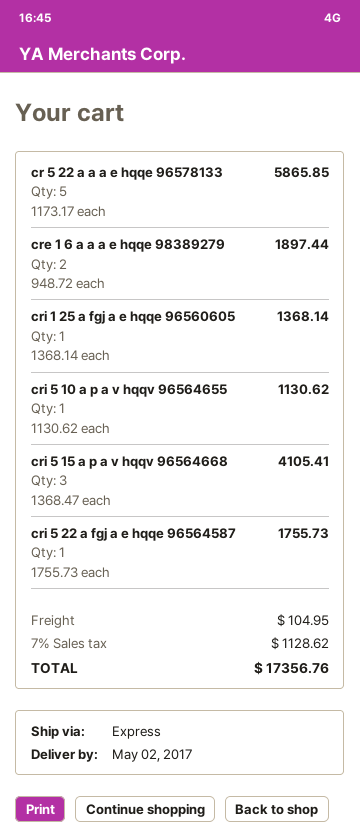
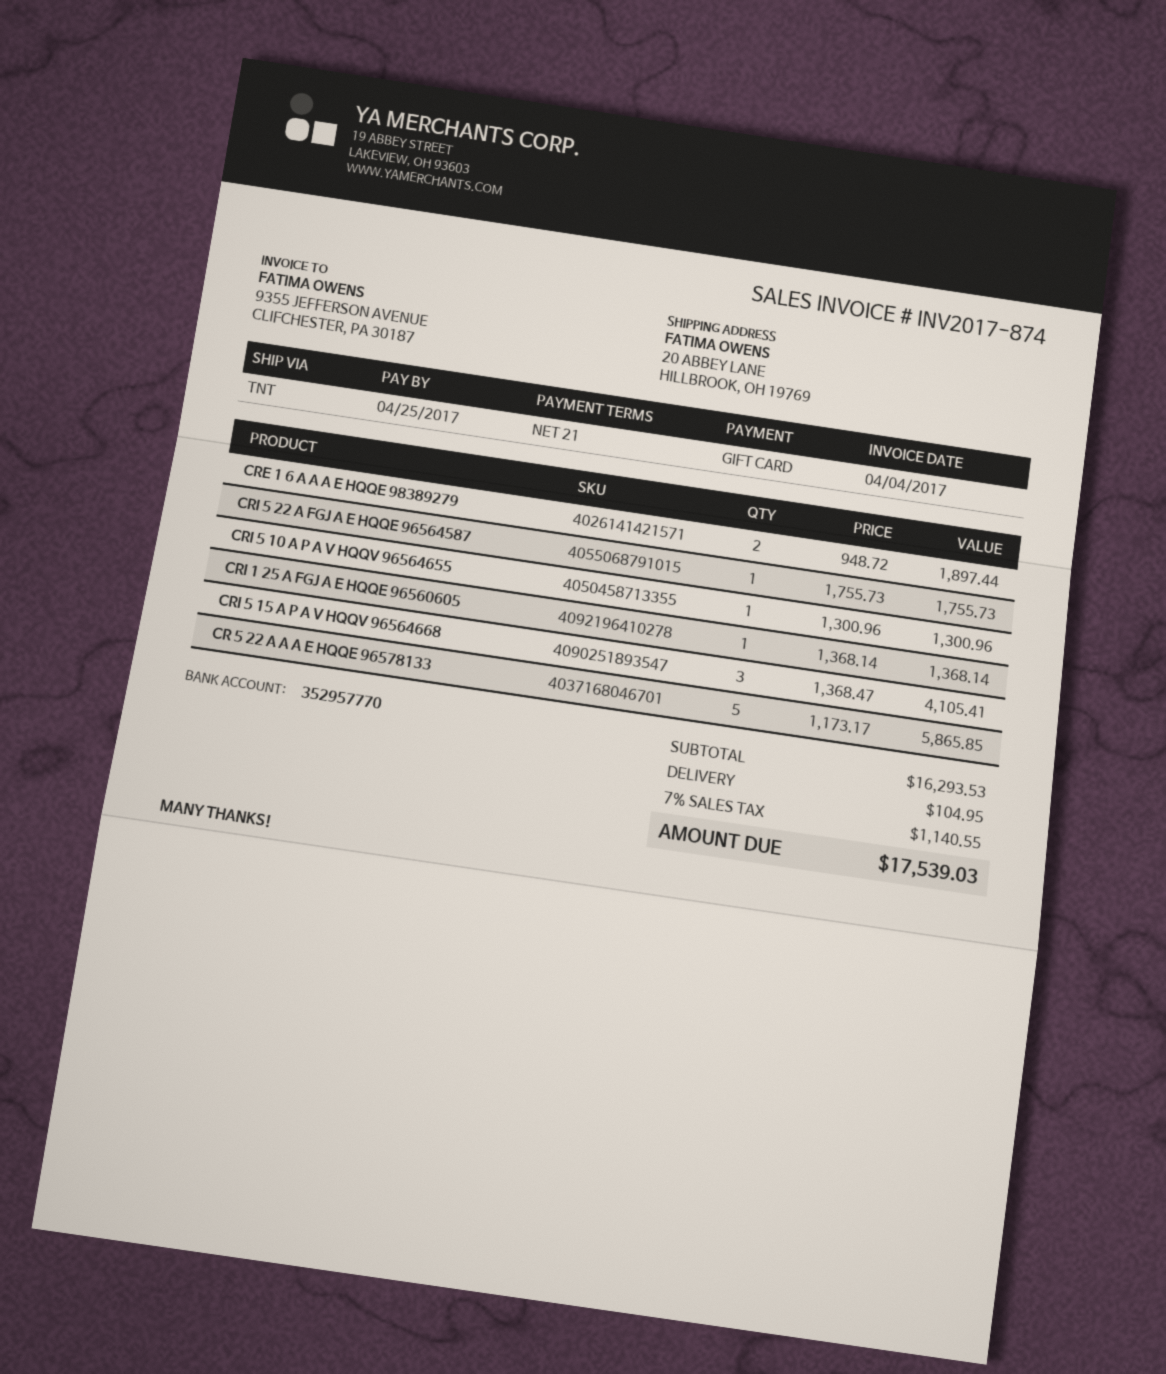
shipping method: express -> TNT
cri 5 10 a p a v hqqv 96564655: 1 x 1130.62 = 1130.62 -> 1 x 1300.96 = 1300.96
tax: 7% = 1128.62 -> 7% = 1140.55
total: 17356.76 -> 17539.03

